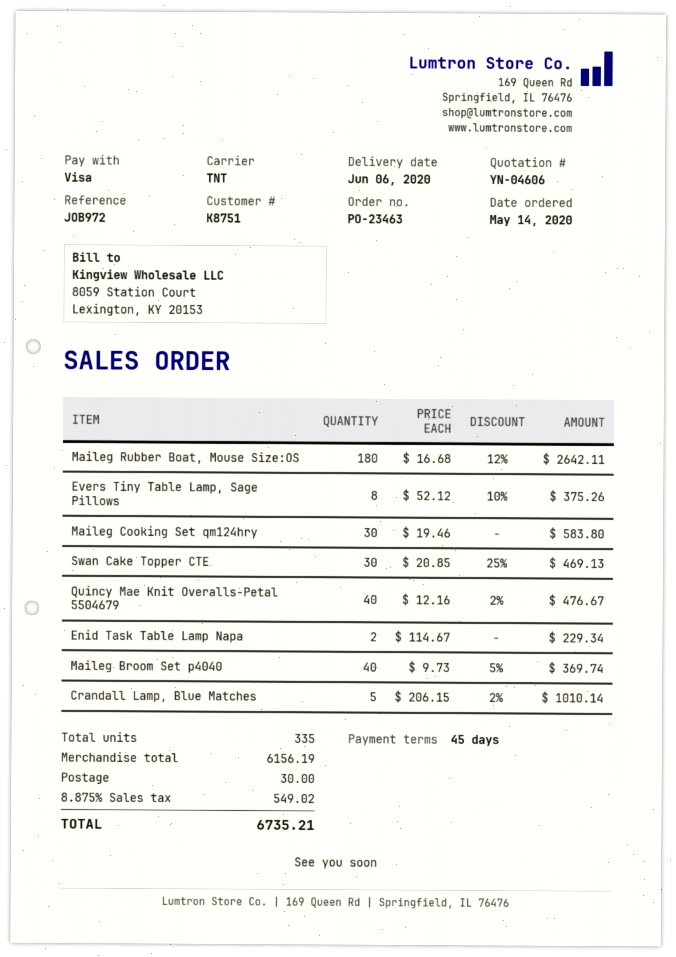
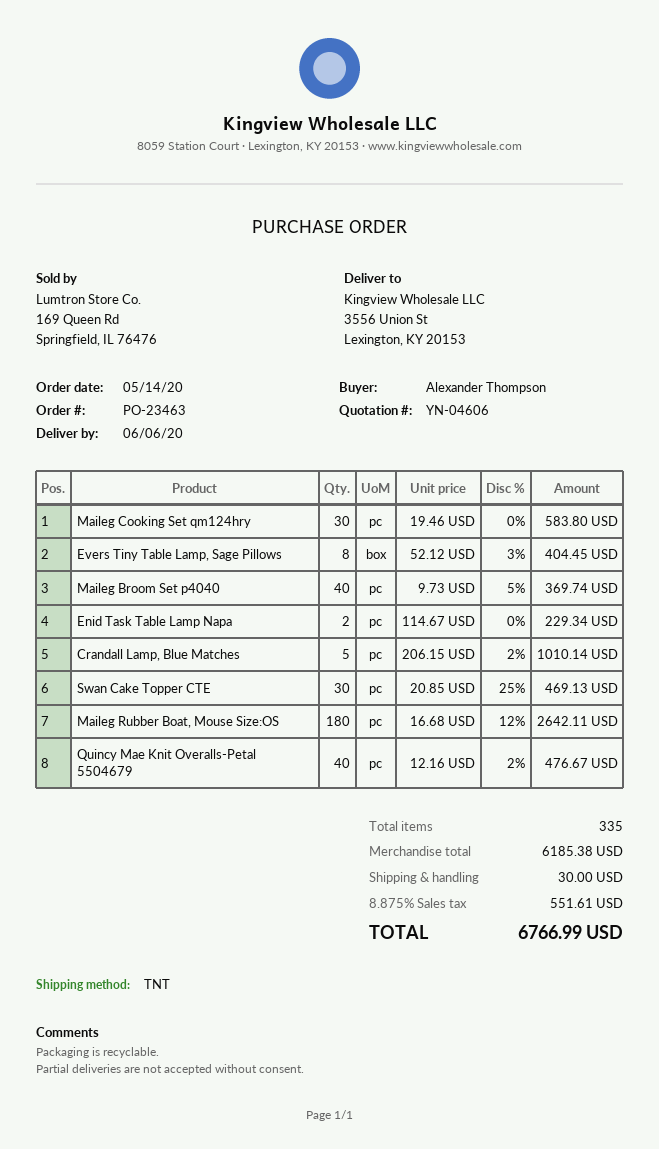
Evers Tiny Table Lamp, Sage Pillows: 8 x 52.12 - 10% = 375.26 -> 8 x 52.12 - 3% = 404.45
subtotal: 6156.19 -> 6185.38
tax: 8.875% = 549.02 -> 8.875% = 551.61
total: 6735.21 -> 6766.99

